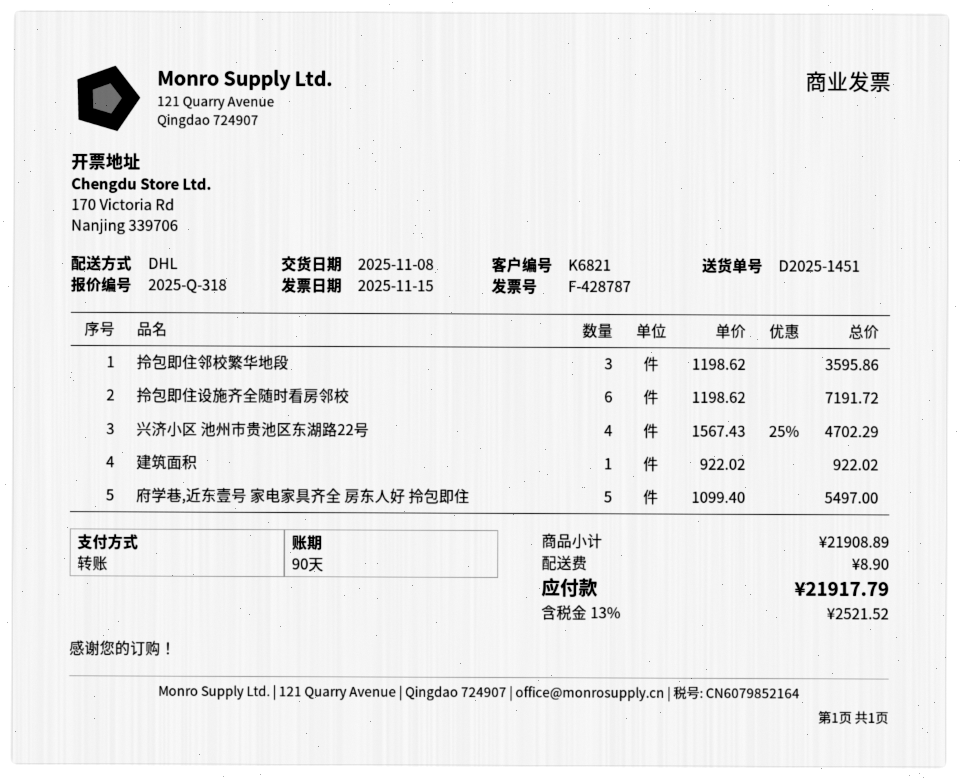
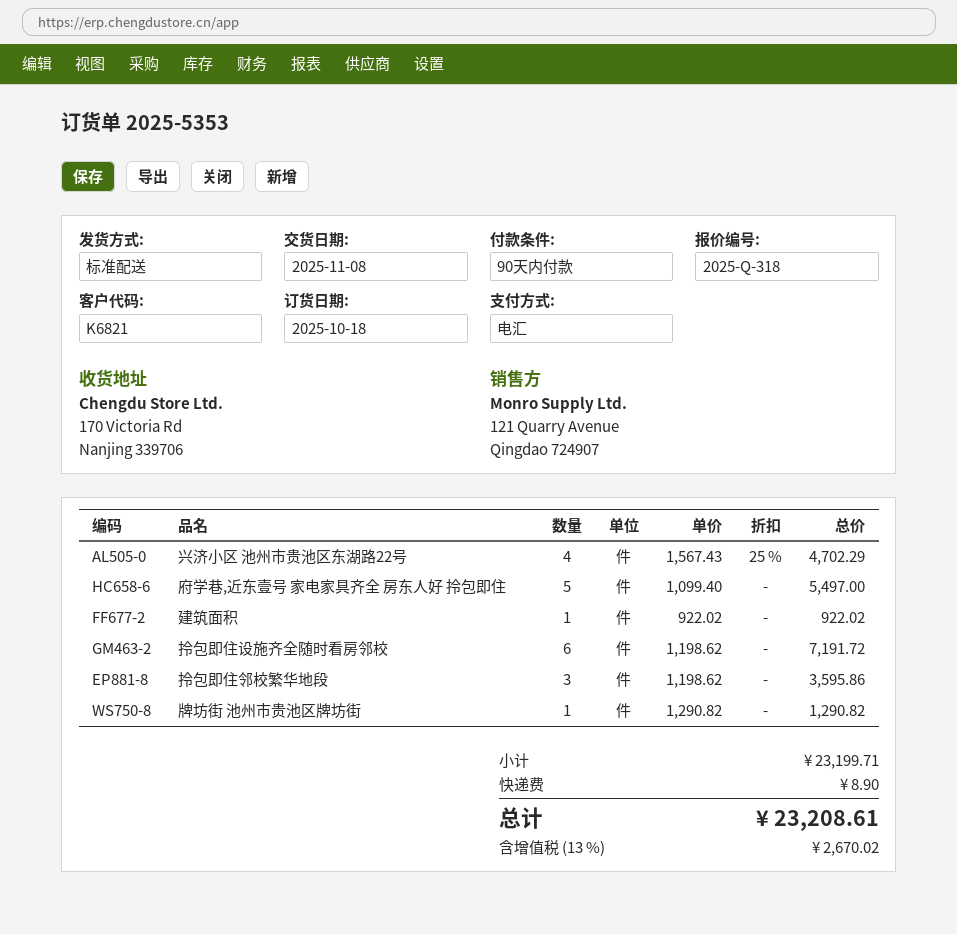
shipping method: DHL -> standard
牌坊街 池州市贵池区牌坊街: none -> 1 x 1290.82 = 1290.82
subtotal: 21908.89 -> 23199.71
tax: 13% = 2521.52 -> 13% = 2670.02
total: 21917.79 -> 23208.61

